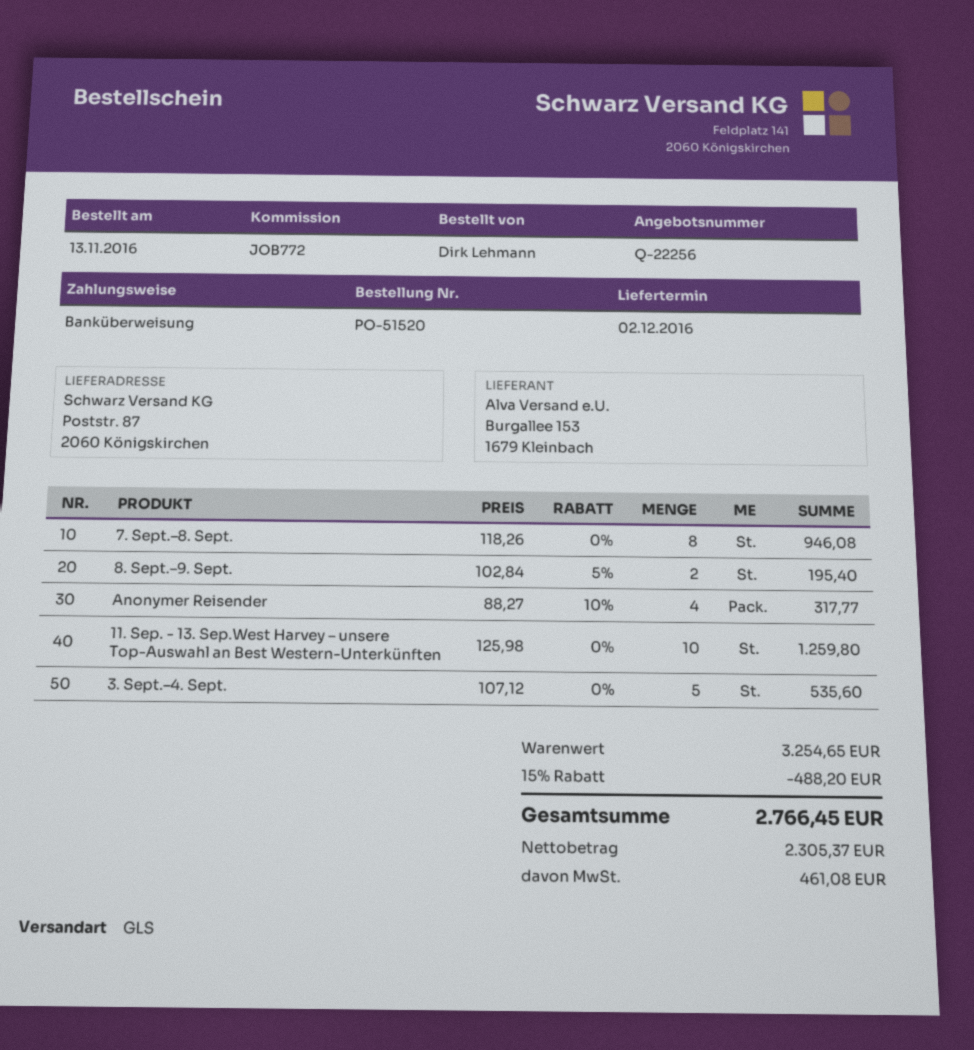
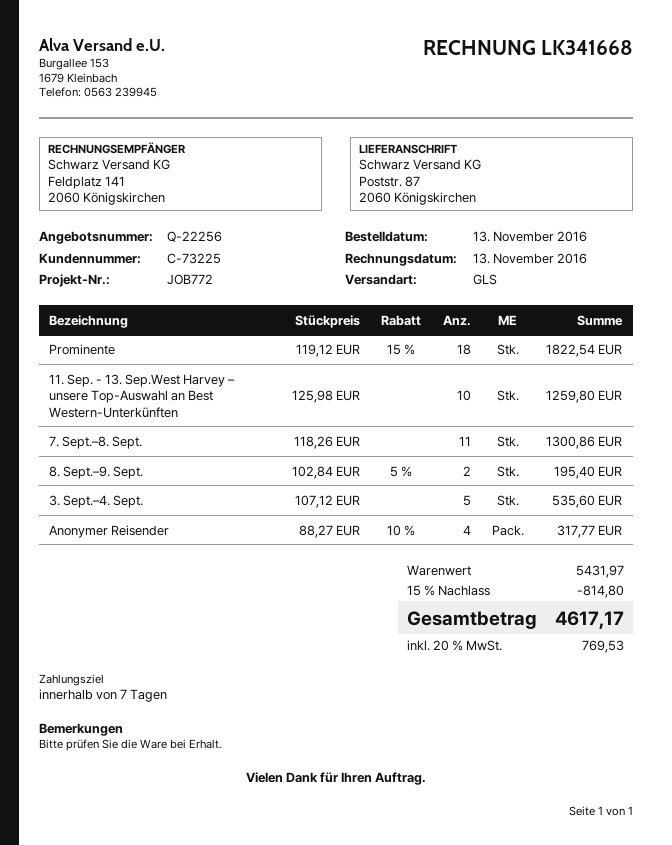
7. Sept.–8. Sept.: 8 x 118.26 = 946.08 -> 11 x 118.26 = 1300.86
Prominente: none -> 18 x 119.12 - 15% = 1822.54
subtotal: 3254.65 -> 5431.97
discount: 15% = 488.20 -> 15% = 814.80
tax: 461.08 -> 769.53
total: 2766.45 -> 4617.17

